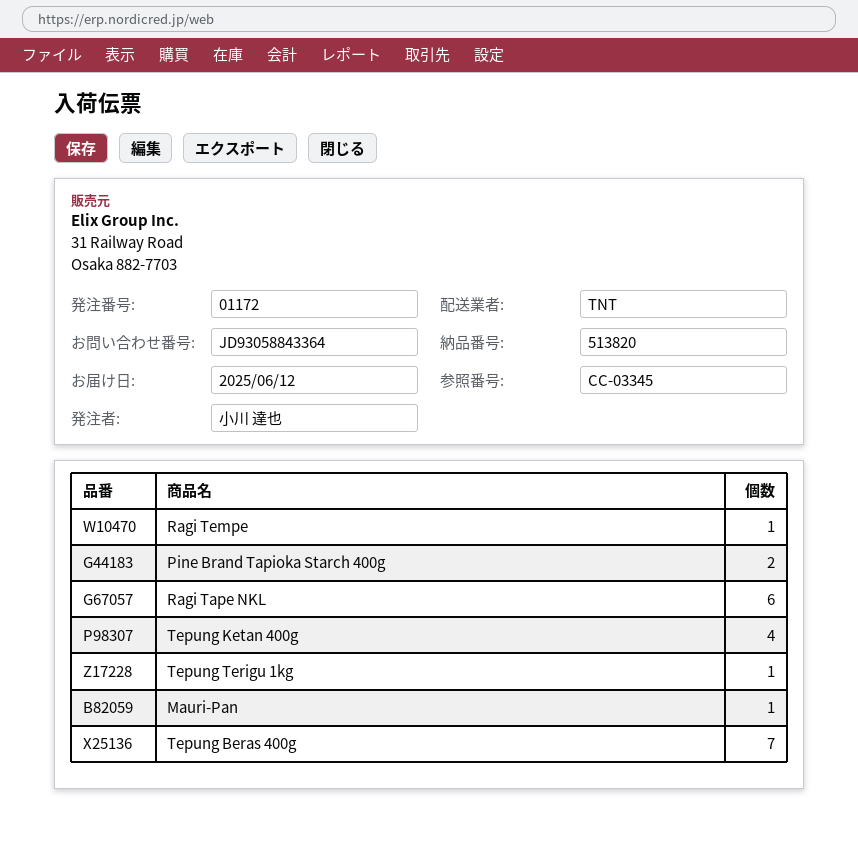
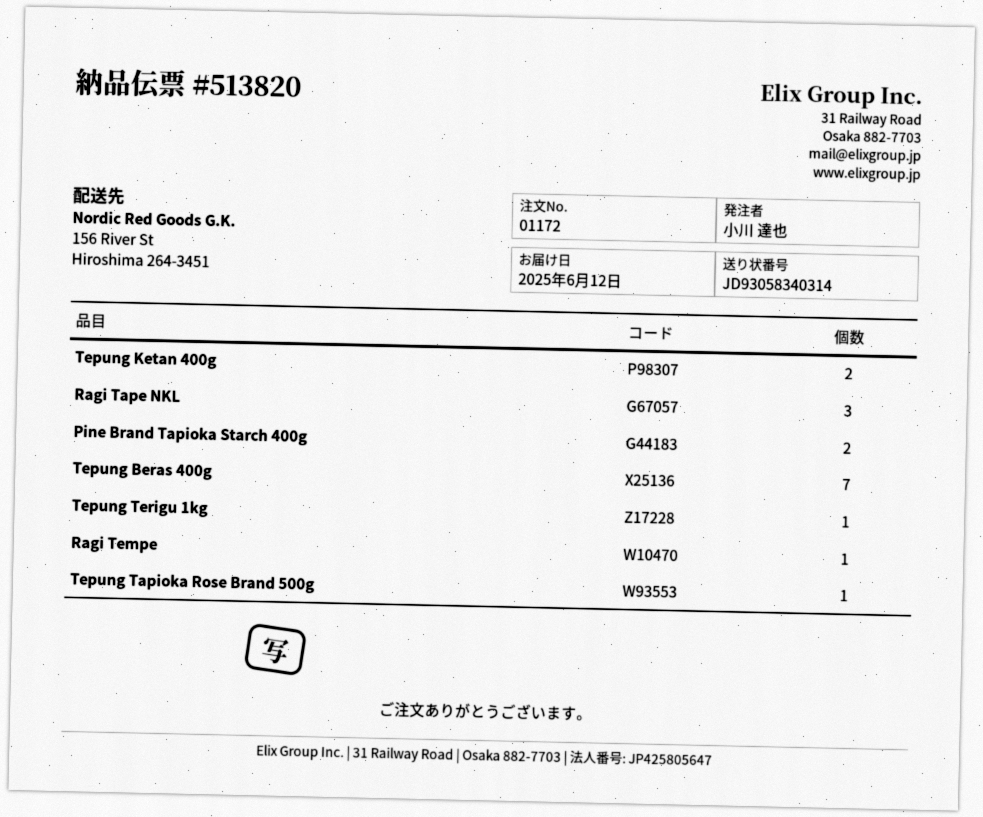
tracking number: JD93058843364 -> JD93058340314
Ragi Tape NKL: 6 -> 3
Tepung Ketan 400g: 4 -> 2
Mauri-Pan: 1 -> none
Tepung Tapioka Rose Brand 500g: none -> 1

